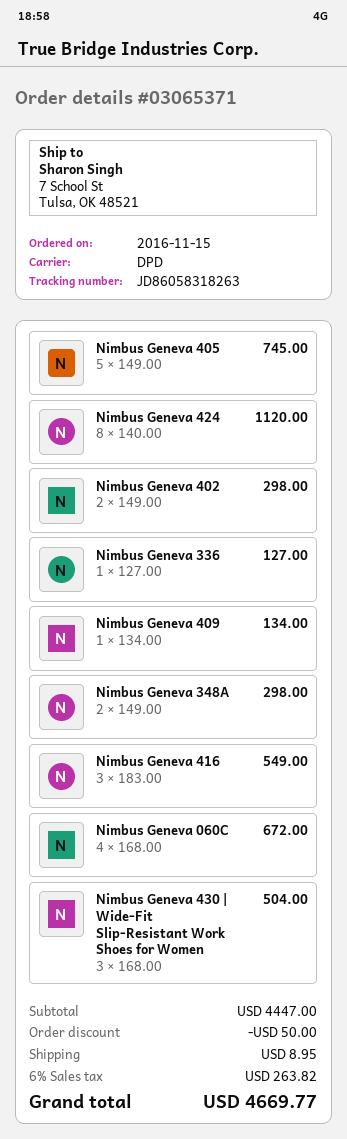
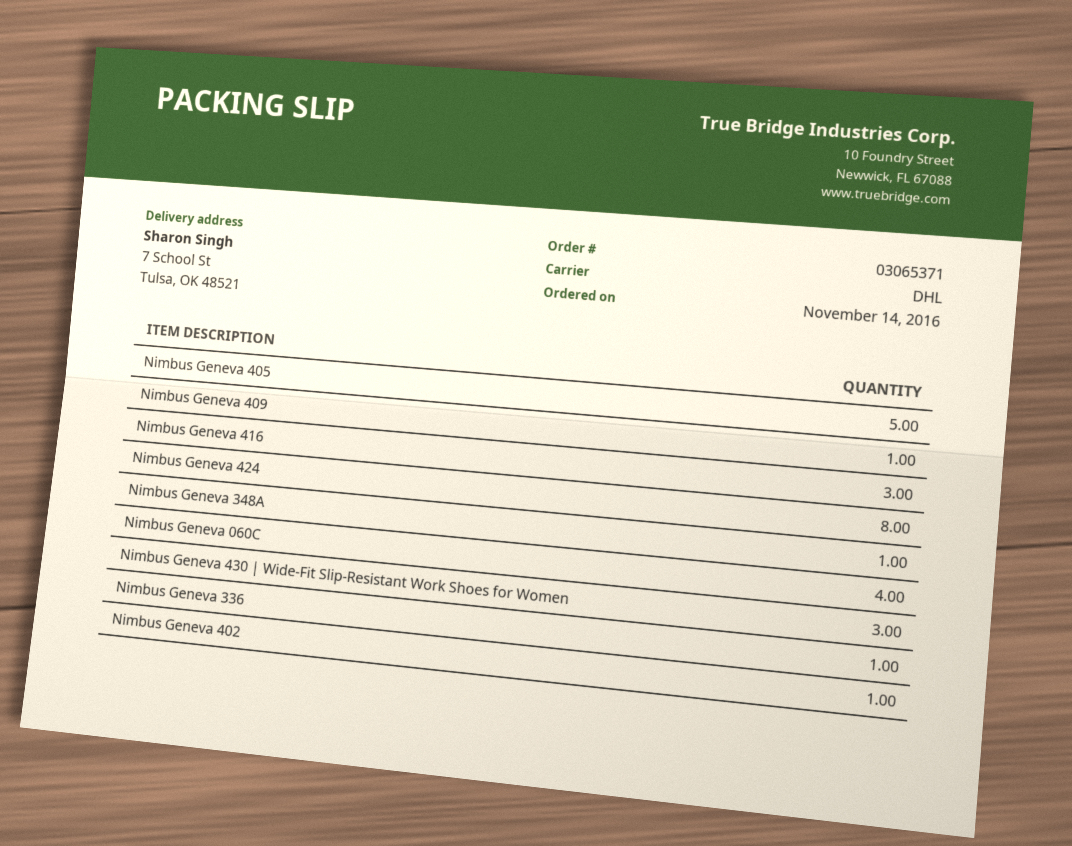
order date: 2016-11-15 -> 2016-11-14
shipping method: DPD -> DHL
Nimbus Geneva 402: 2 -> 1
Nimbus Geneva 348A: 2 -> 1

